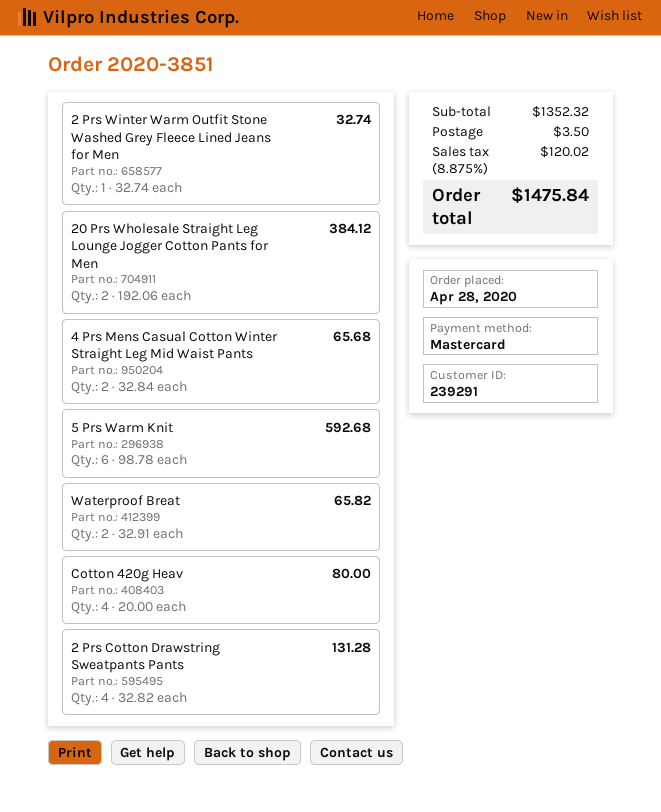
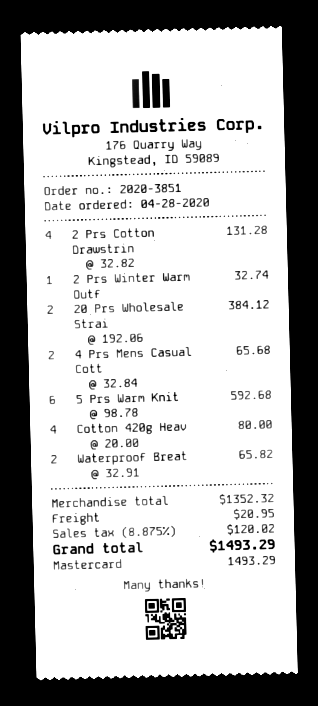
shipping: 3.50 -> 20.95
total: 1475.84 -> 1493.29

